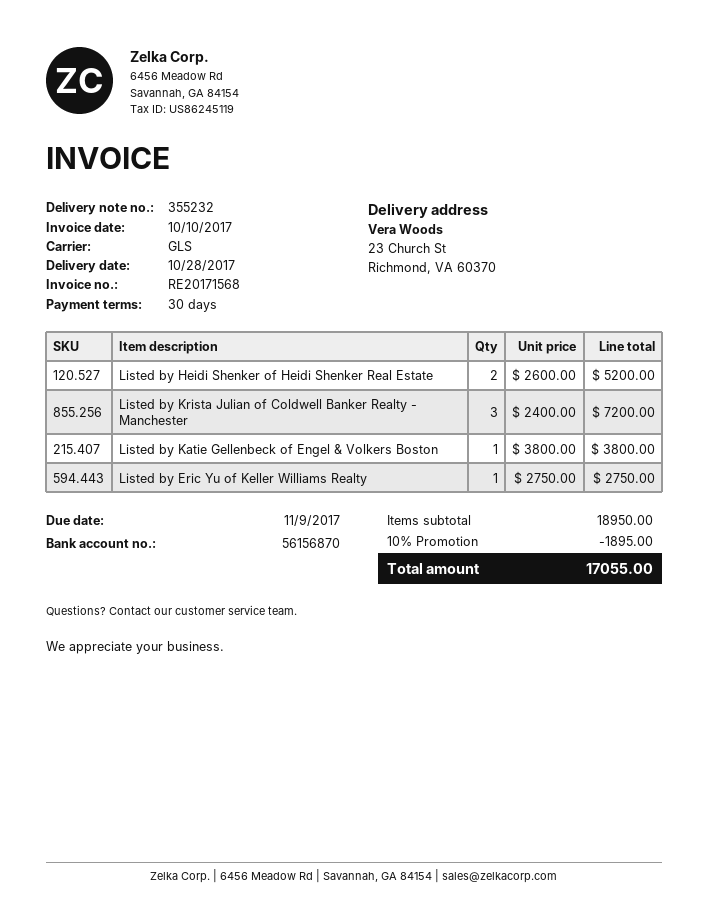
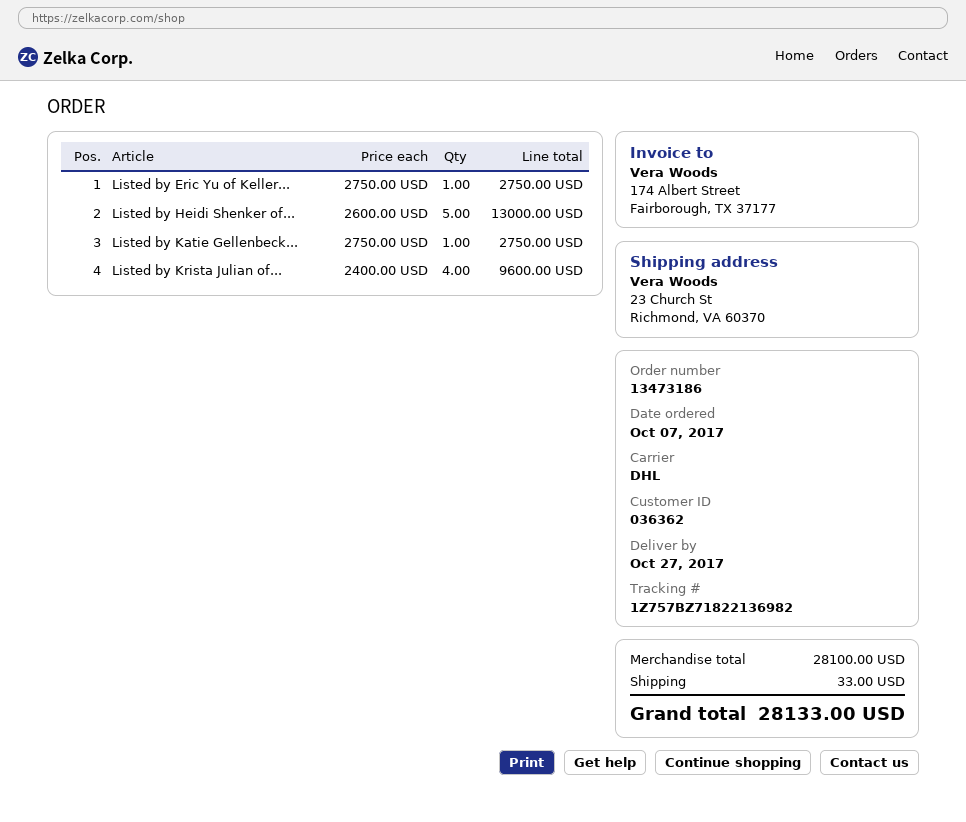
delivery date: 2017-10-28 -> 2017-10-27
shipping method: GLS -> DHL
Listed by Heidi Shenker of Heidi Shenker Real Estate: 2 x 2600.00 = 5200.00 -> 5 x 2600.00 = 13000.00
Listed by Krista Julian of Coldwell Banker Realty - Manchester: 3 x 2400.00 = 7200.00 -> 4 x 2400.00 = 9600.00
Listed by Katie Gellenbeck of Engel & Volkers Boston: 1 x 3800.00 = 3800.00 -> 1 x 2750.00 = 2750.00
subtotal: 18950.00 -> 28100.00
discount: 10% = 1895.00 -> none
shipping: none -> 33.00
total: 17055.00 -> 28133.00

